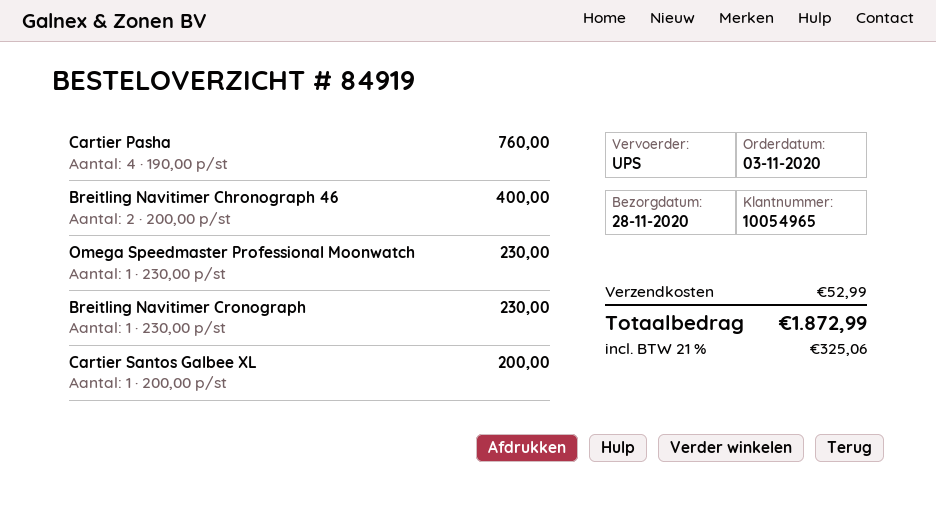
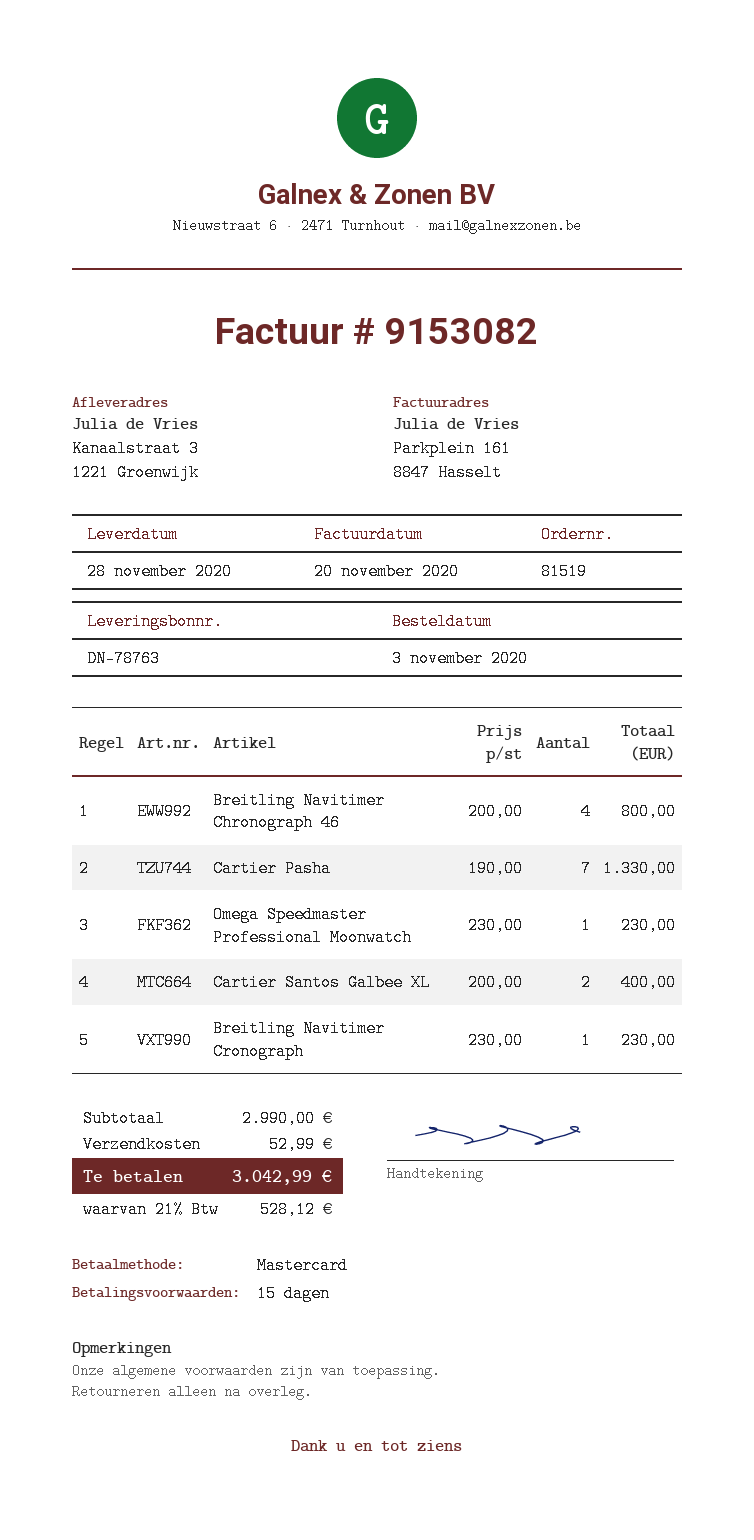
order number: 84919 -> 81519
Cartier Pasha: 4 x 190.00 = 760.00 -> 7 x 190.00 = 1330.00
Breitling Navitimer Chronograph 46: 2 x 200.00 = 400.00 -> 4 x 200.00 = 800.00
Cartier Santos Galbee XL: 1 x 200.00 = 200.00 -> 2 x 200.00 = 400.00
tax: 21% = 325.06 -> 21% = 528.12
total: 1872.99 -> 3042.99

